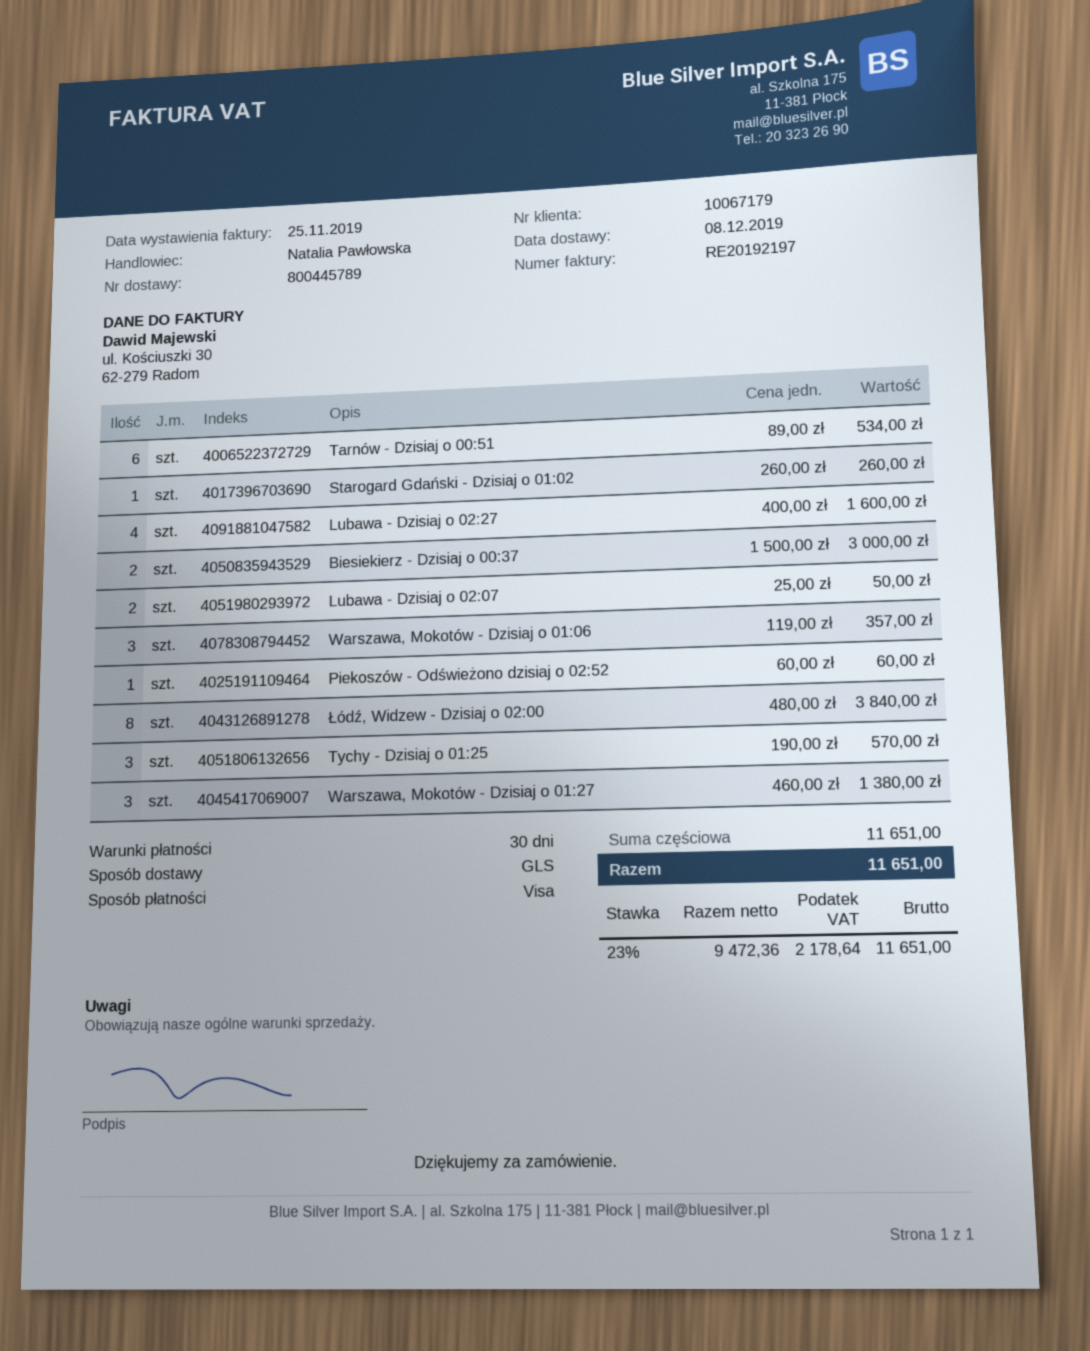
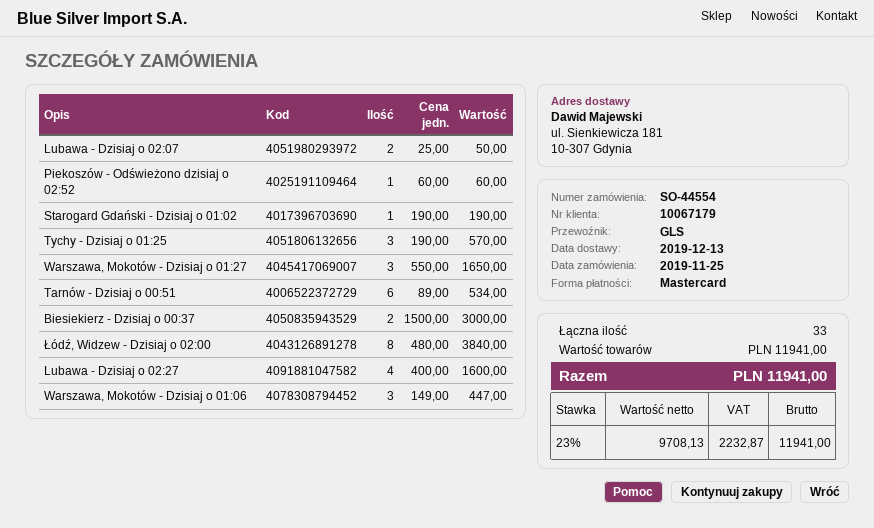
delivery date: 2019-12-08 -> 2019-12-13
payment method: Visa -> Mastercard
Starogard Gdański - Dzisiaj o 01:02: 1 x 260.00 = 260.00 -> 1 x 190.00 = 190.00
Warszawa, Mokotów - Dzisiaj o 01:06: 3 x 119.00 = 357.00 -> 3 x 149.00 = 447.00
Warszawa, Mokotów - Dzisiaj o 01:27: 3 x 460.00 = 1380.00 -> 3 x 550.00 = 1650.00
subtotal: 11651.00 -> 11941.00
net: 9472.36 -> 9708.13
tax: 23% = 2178.64 -> 23% = 2232.87
total: 11651.00 -> 11941.00

